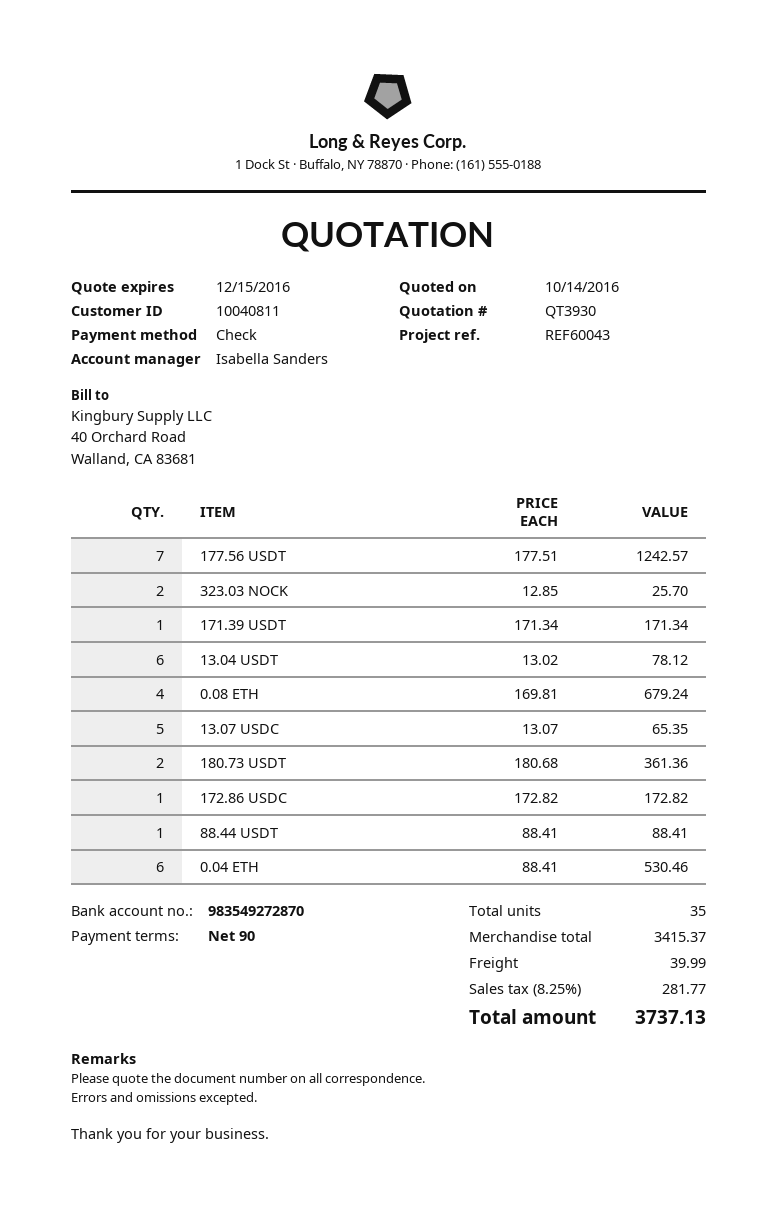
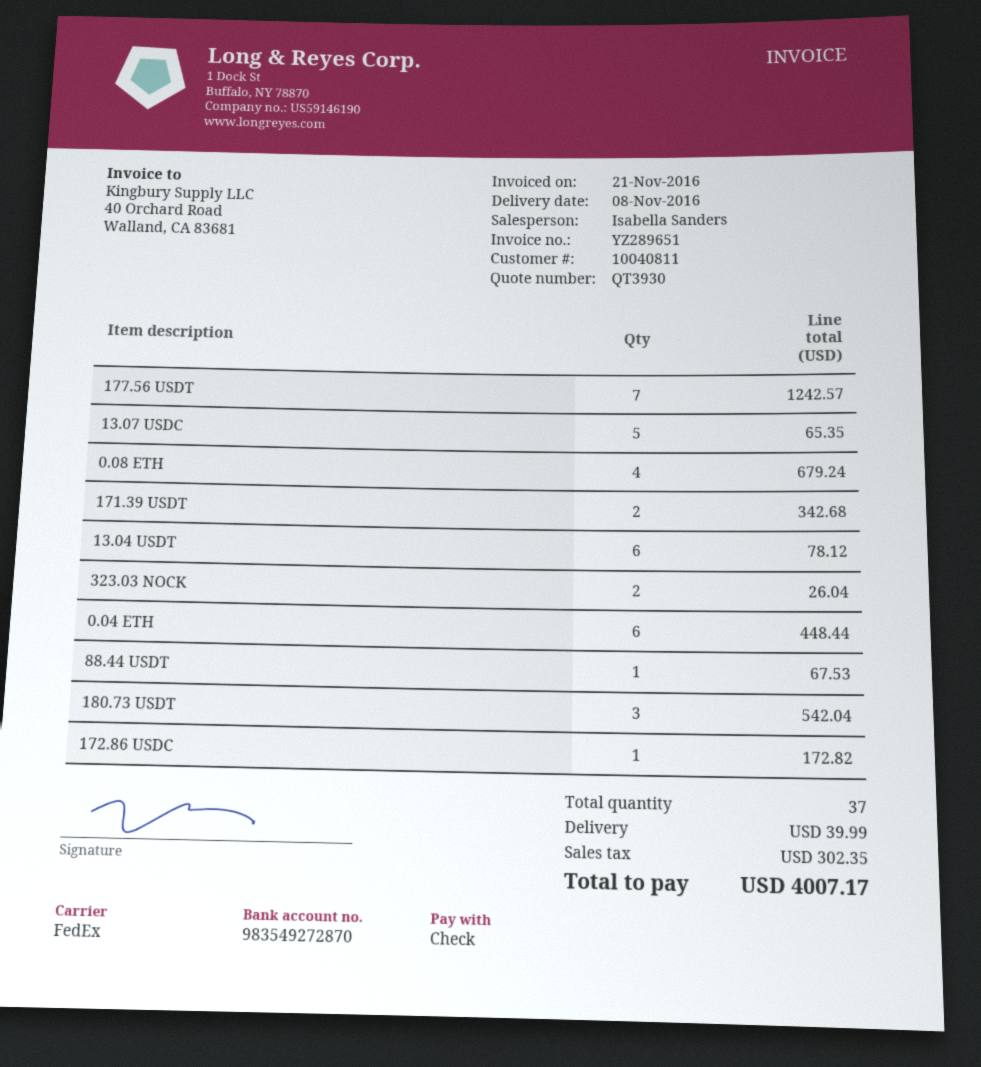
323.03 NOCK: 2 for 25.70 -> 2 for 26.04
171.39 USDT: 1 for 171.34 -> 2 for 342.68
180.73 USDT: 2 for 361.36 -> 3 for 542.04
88.44 USDT: 1 for 88.41 -> 1 for 67.53
0.04 ETH: 6 for 530.46 -> 6 for 448.44
total quantity: 35 -> 37
tax: 281.77 -> 302.35
total: 3737.13 -> 4007.17

